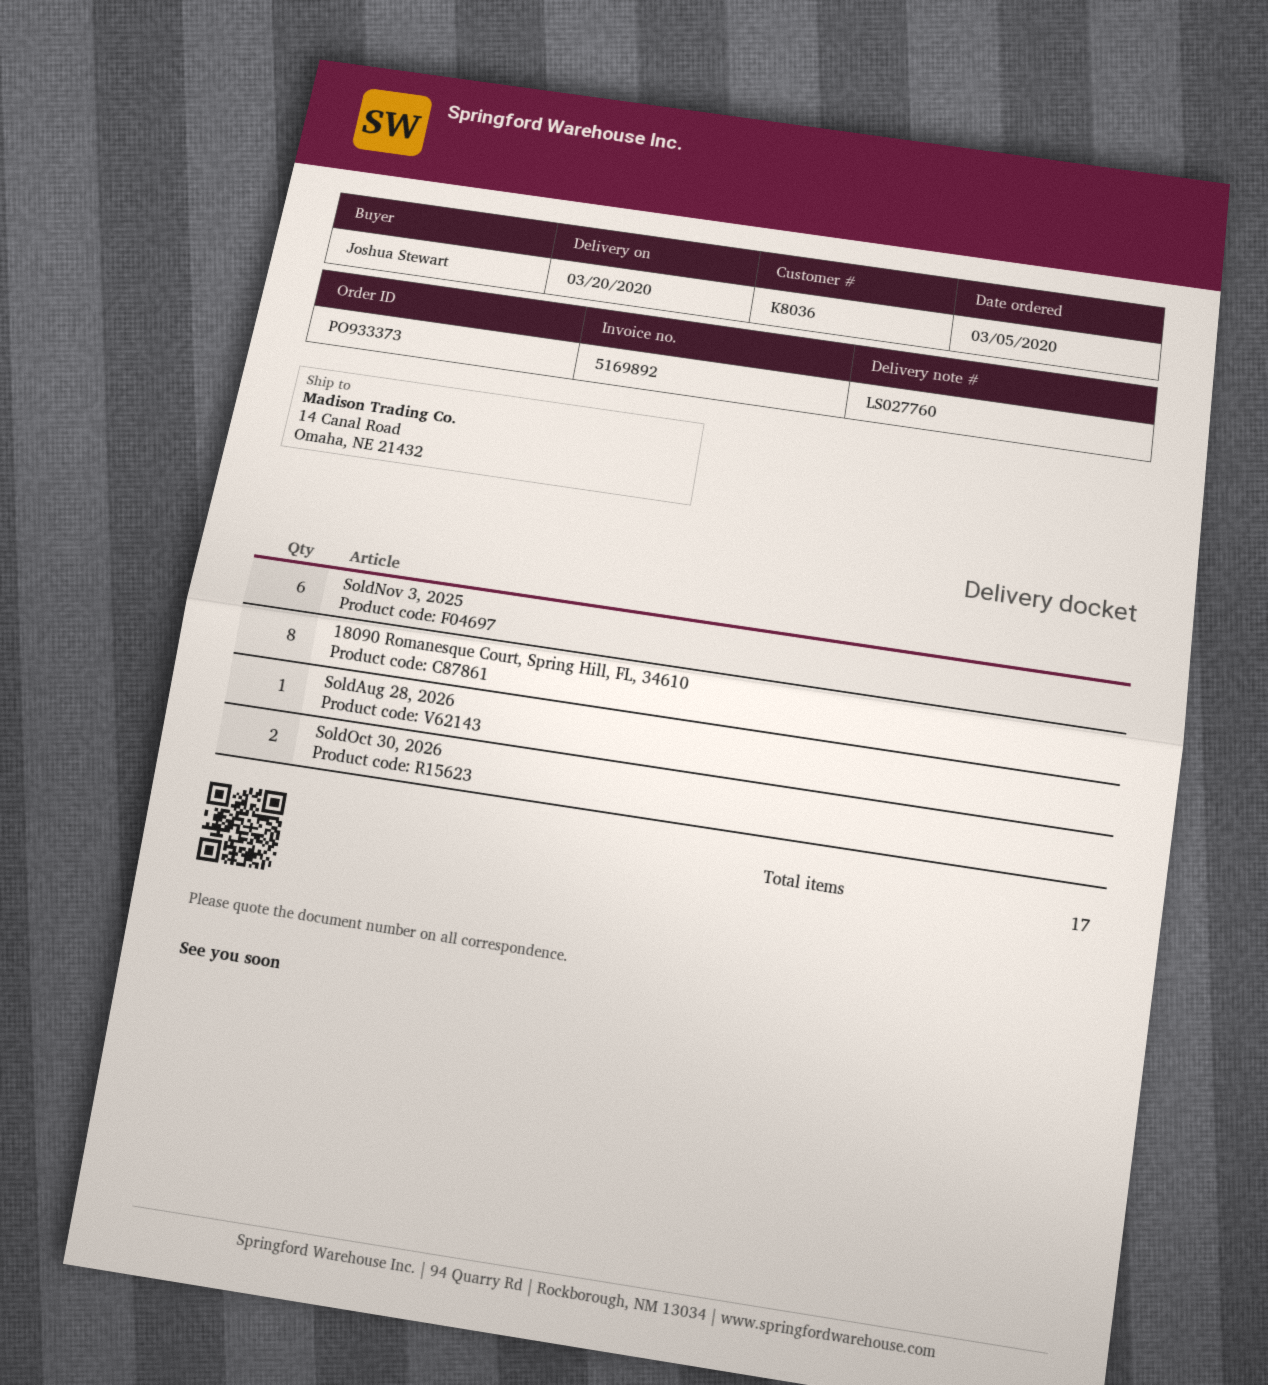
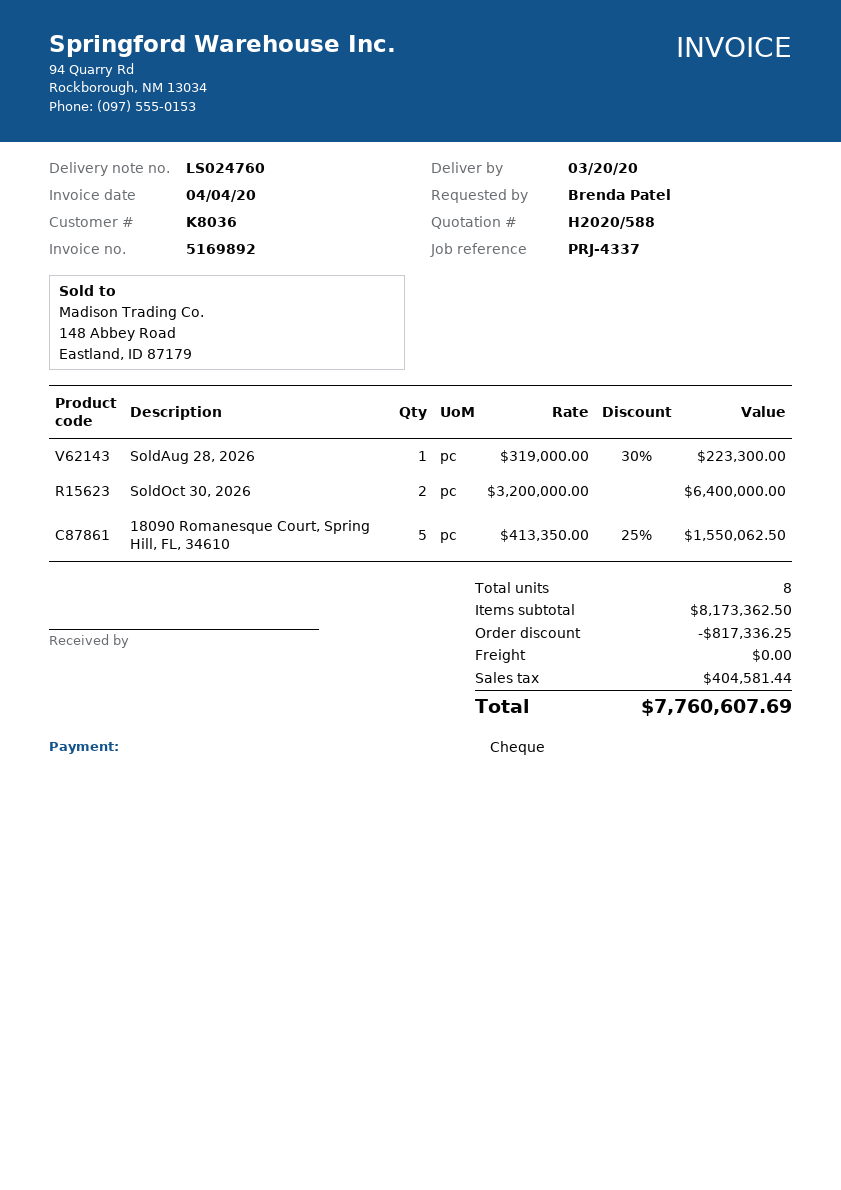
delivery note number: LS027760 -> LS024760
ordered by: Joshua Stewart -> Brenda Patel
SoldNov 3, 2025: 6 -> none
18090 Romanesque Court, Spring Hill, FL, 34610: 8 -> 5
total quantity: 17 -> 8

